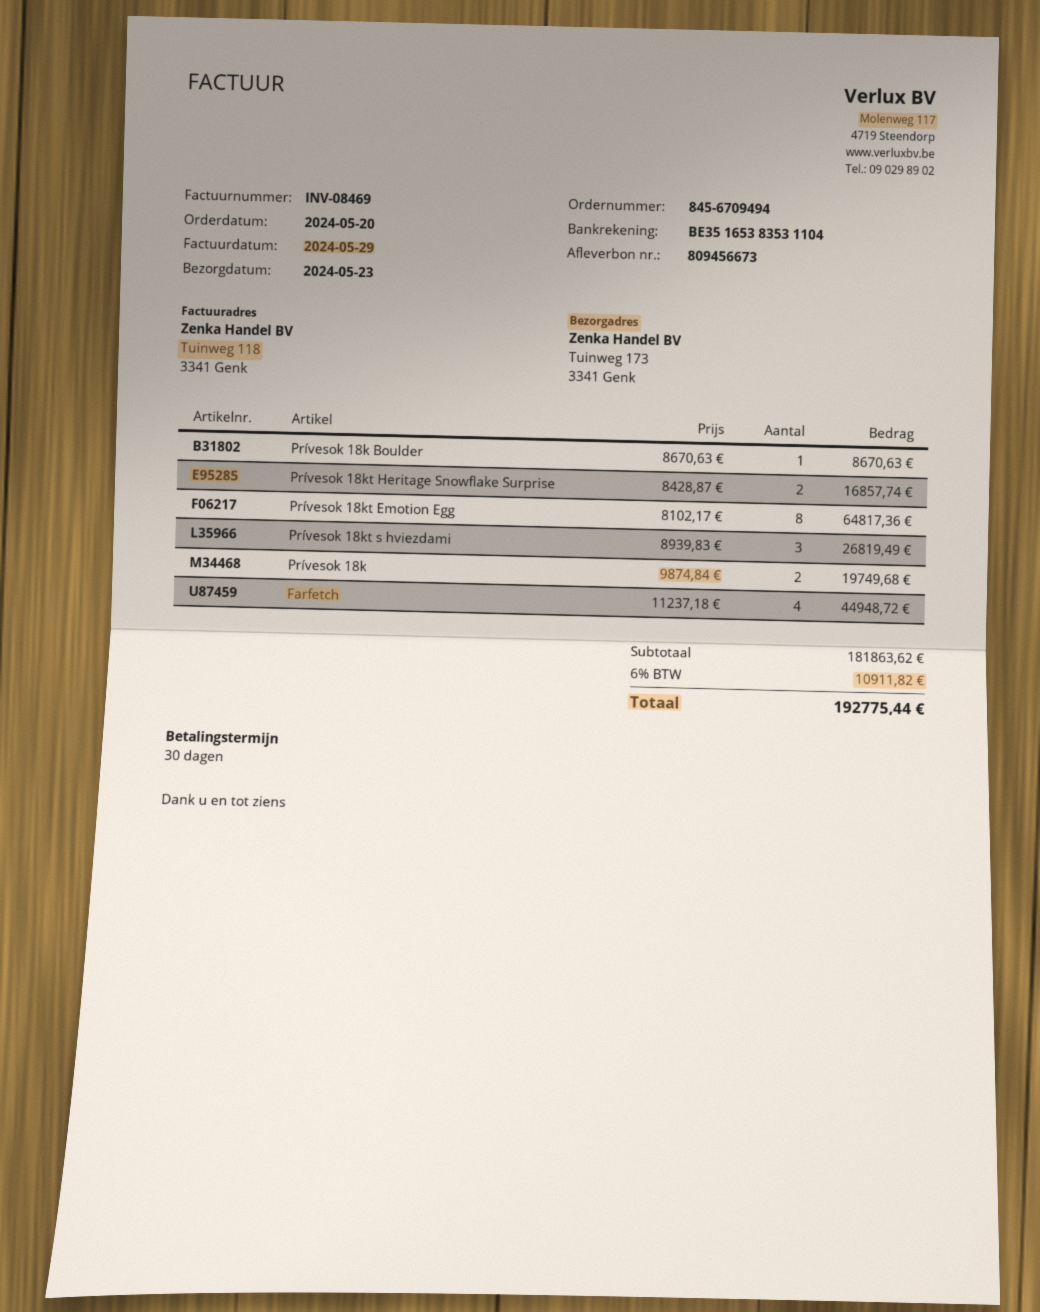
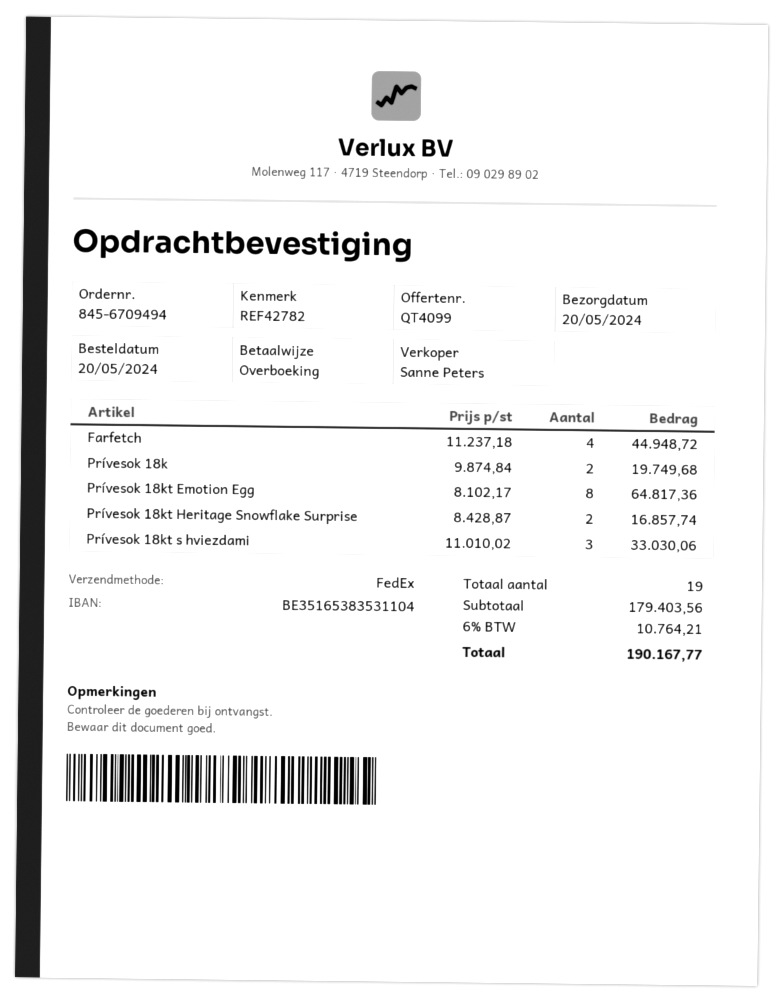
delivery date: 2024-05-23 -> 2024-05-20
Prívesok 18k Boulder: 1 x 8670.63 = 8670.63 -> none
Prívesok 18kt s hviezdami: 3 x 8939.83 = 26819.49 -> 3 x 11010.02 = 33030.06
subtotal: 181863.62 -> 179403.56
tax: 6% = 10911.82 -> 6% = 10764.21
total: 192775.44 -> 190167.77

